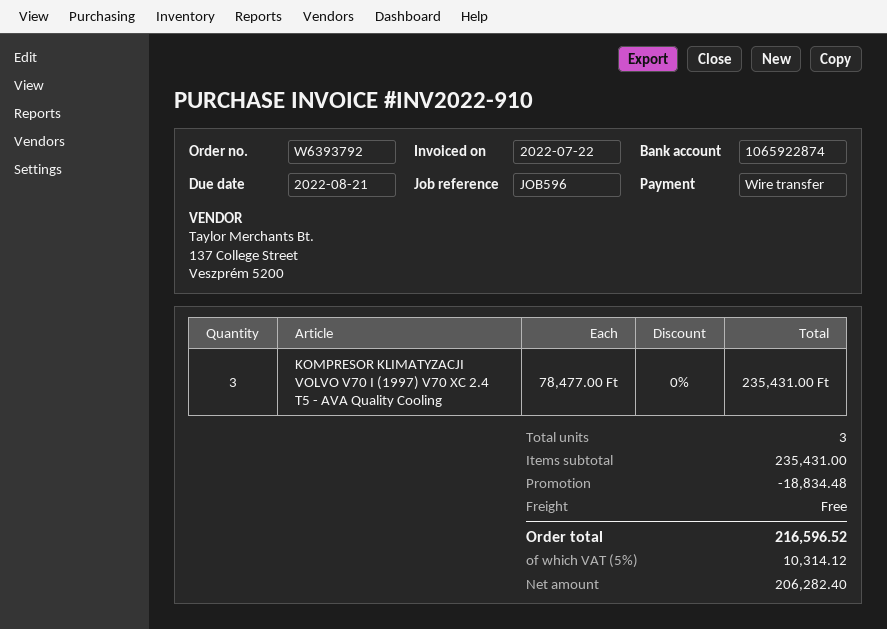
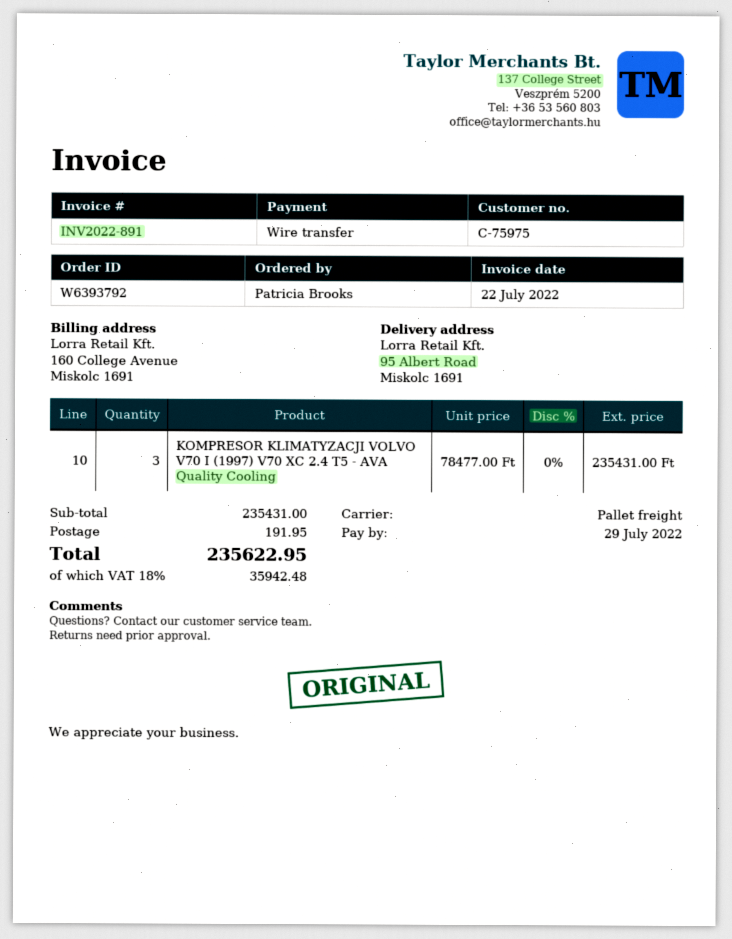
invoice number: INV2022-910 -> INV2022-891
due date: 2022-08-21 -> 2022-07-29
discount: 18834.48 -> none
shipping: 0.00 -> 191.95
tax: 5% = 10314.12 -> 18% = 35942.48
total: 216596.52 -> 235622.95

